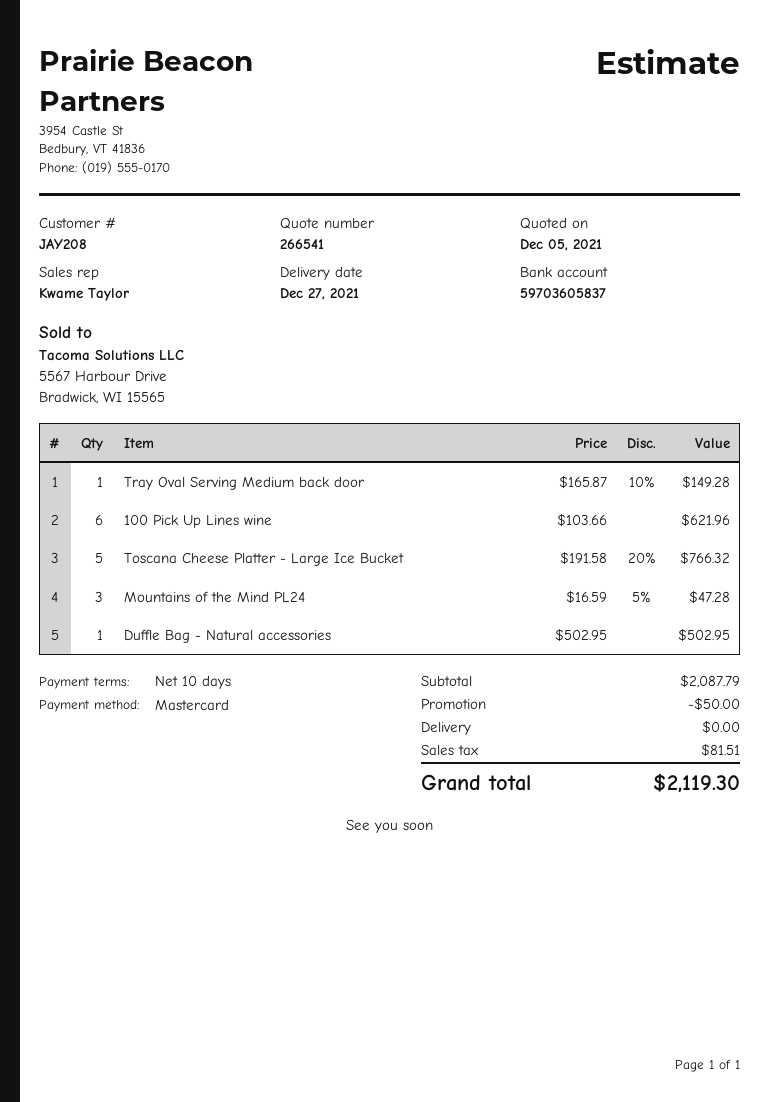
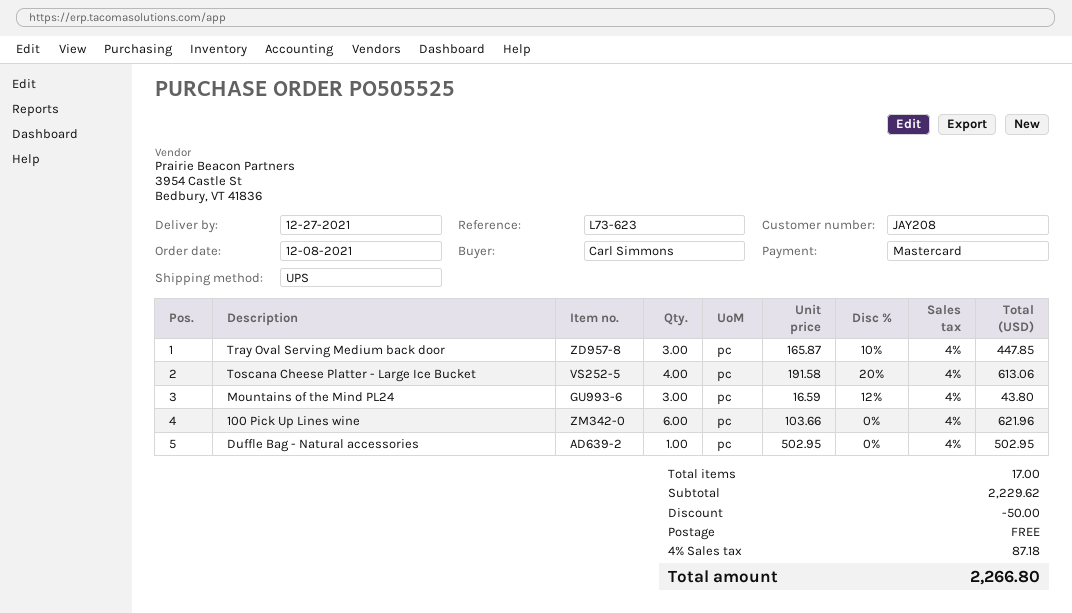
Tray Oval Serving Medium back door: 1 x 165.87 - 10% = 149.28 -> 3 x 165.87 - 10% = 447.85
Toscana Cheese Platter - Large Ice Bucket: 5 x 191.58 - 20% = 766.32 -> 4 x 191.58 - 20% = 613.06
Mountains of the Mind PL24: 3 x 16.59 - 5% = 47.28 -> 3 x 16.59 - 12% = 43.80
subtotal: 2087.79 -> 2229.62
tax: 81.51 -> 87.18
total: 2119.30 -> 2266.80

